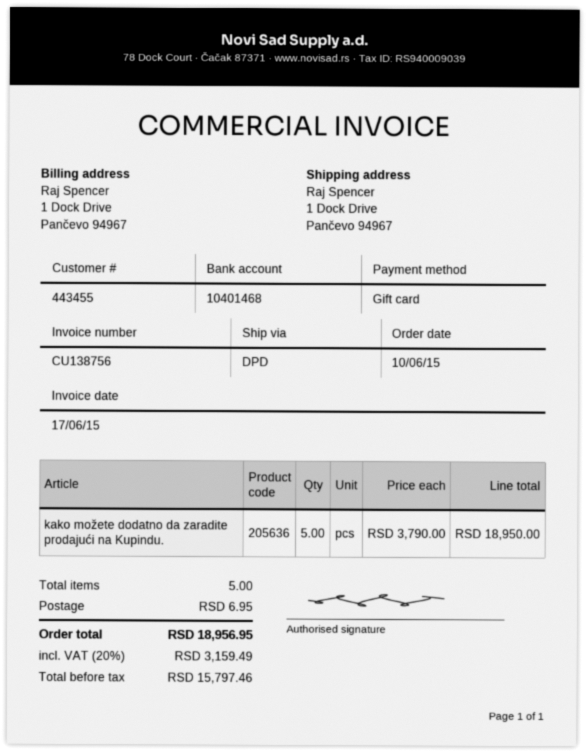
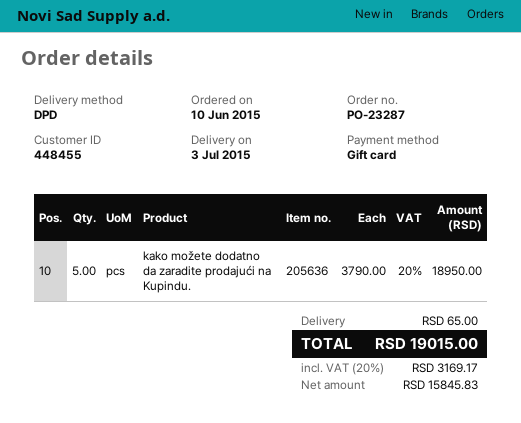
customer number: 443455 -> 448455
shipping: 6.95 -> 65.00
net: 15797.46 -> 15845.83
tax: 20% = 3159.49 -> 20% = 3169.17
total: 18956.95 -> 19015.00

